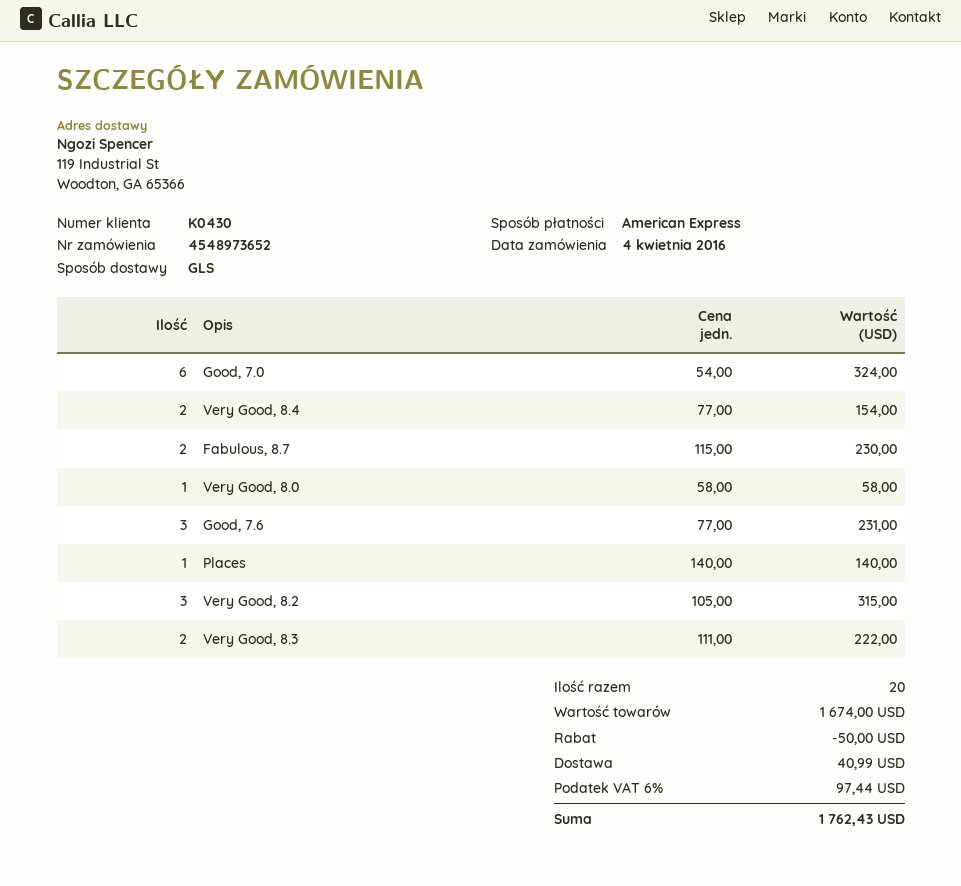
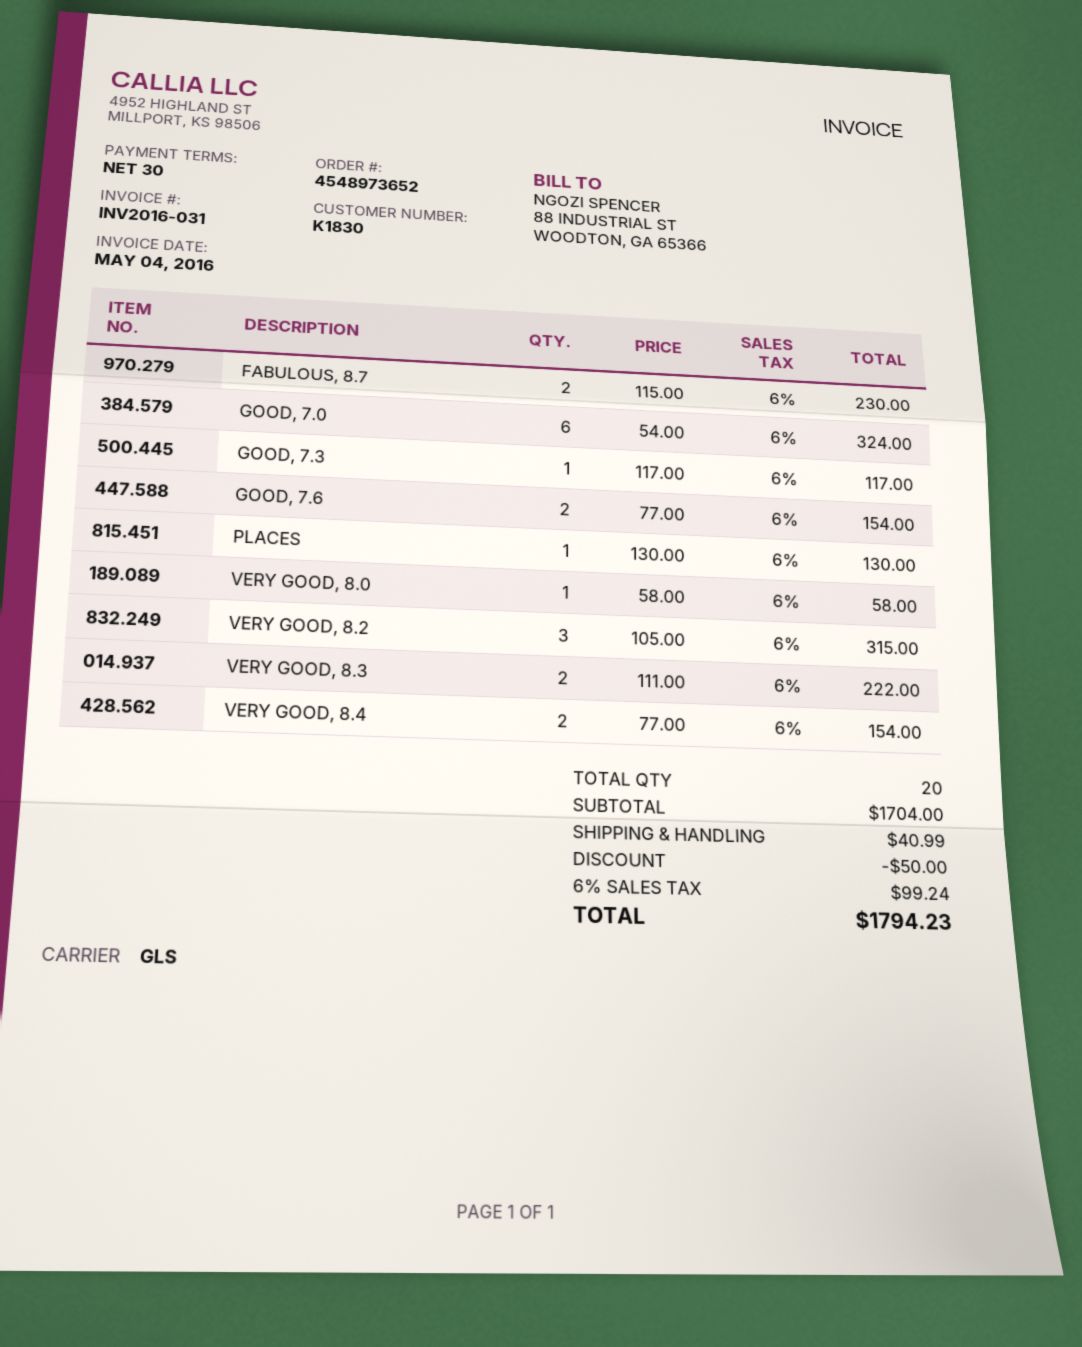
customer number: K0430 -> K1830
Good, 7.6: 3 x 77.00 = 231.00 -> 2 x 77.00 = 154.00
Places: 1 x 140.00 = 140.00 -> 1 x 130.00 = 130.00
GOOD, 7.3: none -> 1 x 117.00 = 117.00
subtotal: 1674.00 -> 1704.00
tax: 6% = 97.44 -> 6% = 99.24
total: 1762.43 -> 1794.23

